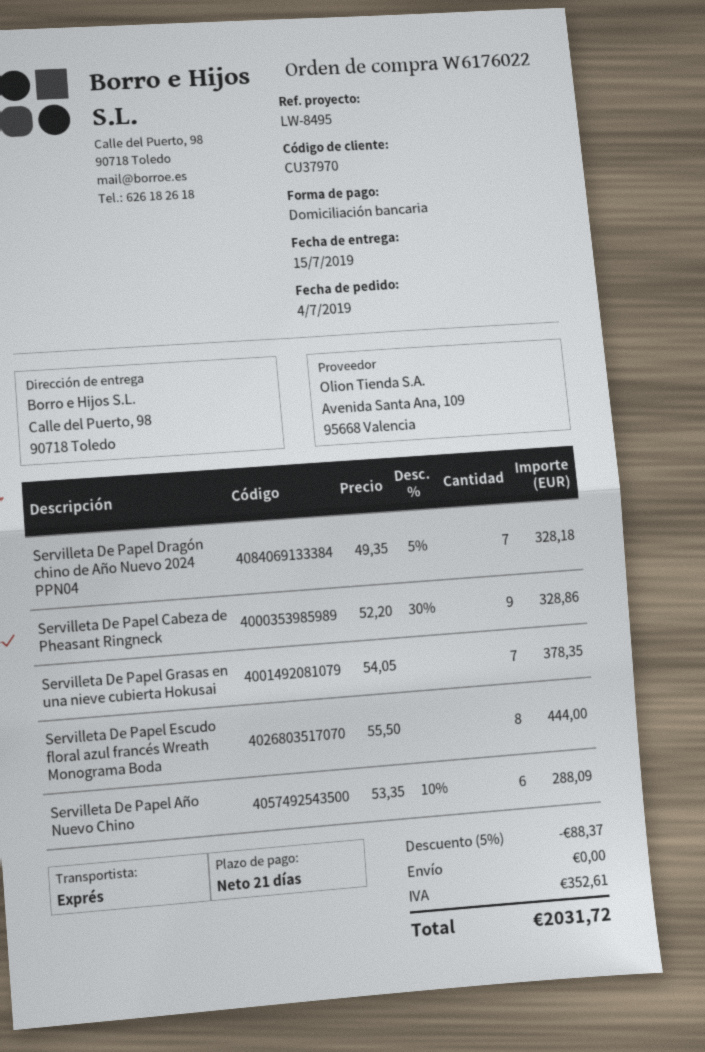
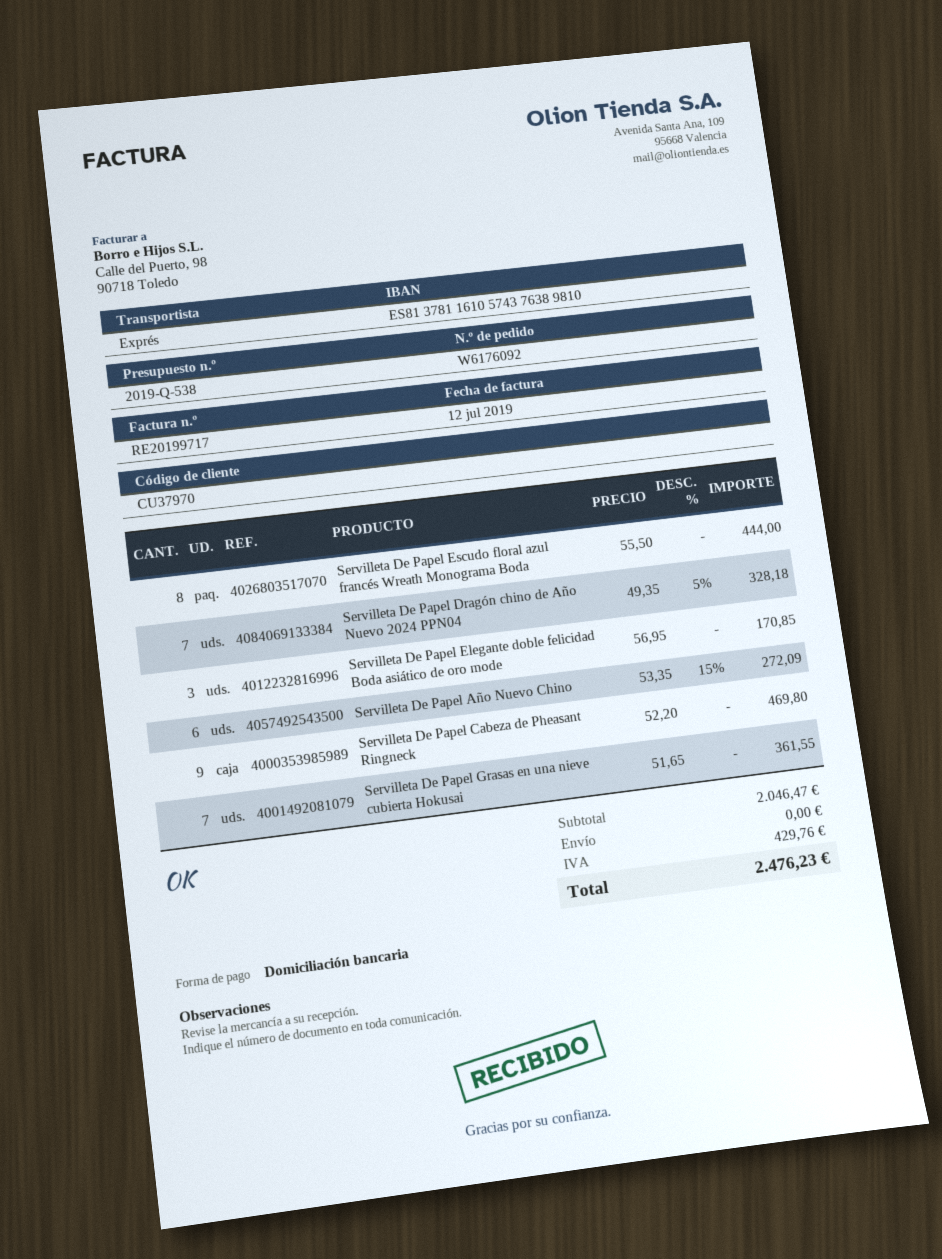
order number: W6176022 -> W6176092
Servilleta De Papel Cabeza de Pheasant Ringneck: 9 x 52.20 - 30% = 328.86 -> 9 x 52.20 = 469.80
Servilleta De Papel Grasas en una nieve cubierta Hokusai: 7 x 54.05 = 378.35 -> 7 x 51.65 = 361.55
Servilleta De Papel Año Nuevo Chino: 6 x 53.35 - 10% = 288.09 -> 6 x 53.35 - 15% = 272.09
Servilleta De Papel Elegante doble felicidad Boda asiático de oro mode: none -> 3 x 56.95 = 170.85
discount: 5% = 88.37 -> none
tax: 352.61 -> 429.76
total: 2031.72 -> 2476.23

